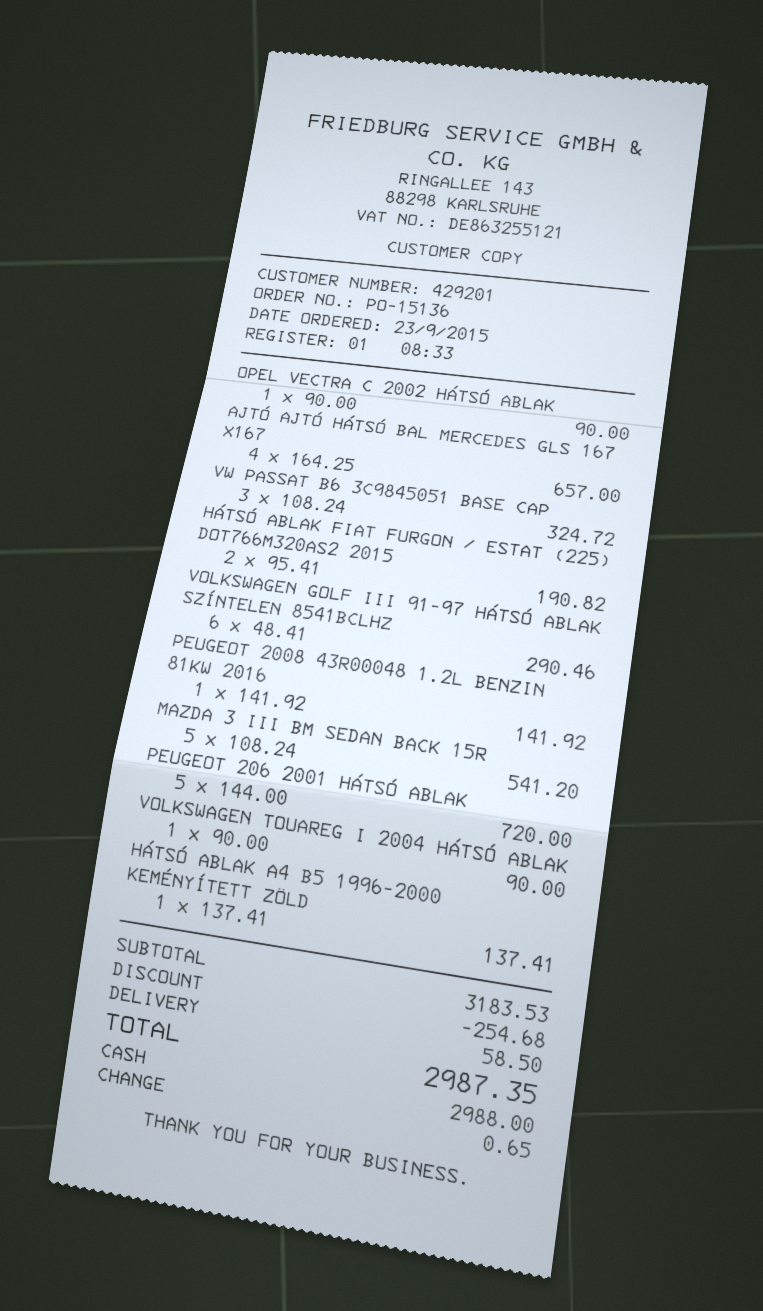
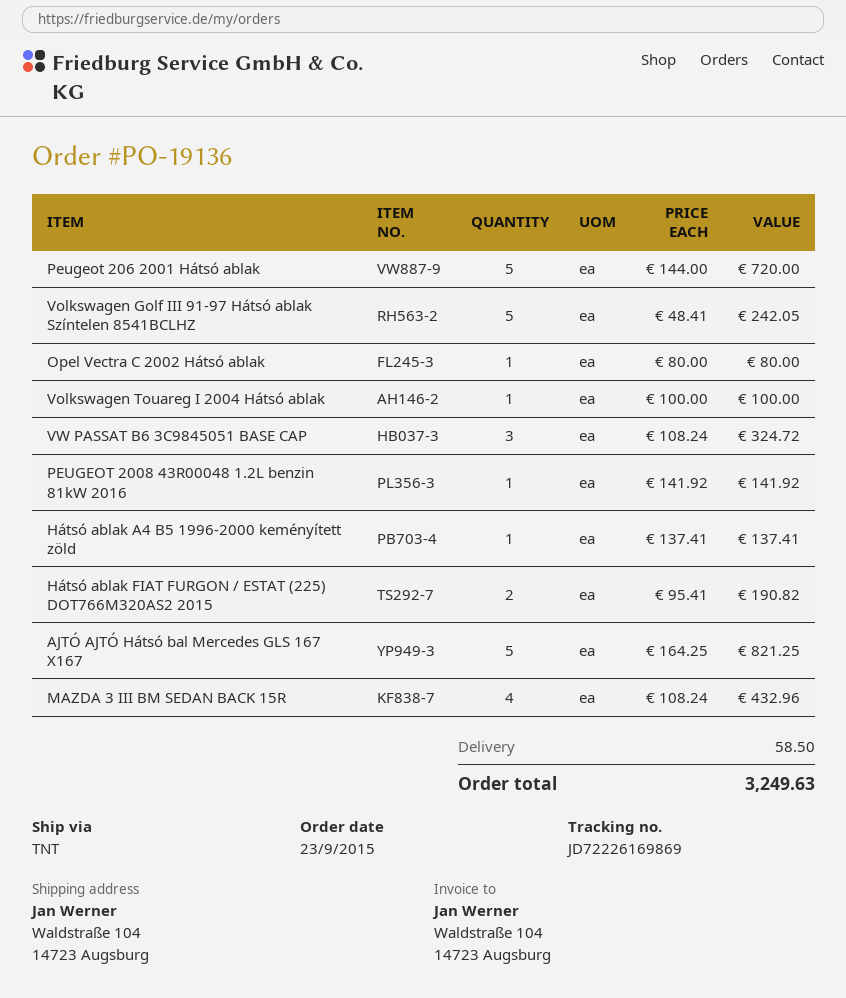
order number: PO-15136 -> PO-19136
OPEL VECTRA C 2002 HÁTSÓ ABLAK: 1 x 90.00 = 90.00 -> 1 x 80.00 = 80.00
AJTÓ AJTÓ HÁTSÓ BAL MERCEDES GLS 167 X167: 4 x 164.25 = 657.00 -> 5 x 164.25 = 821.25
VOLKSWAGEN GOLF III 91-97 HÁTSÓ ABLAK SZÍNTELEN 8541BCLHZ: 6 x 48.41 = 290.46 -> 5 x 48.41 = 242.05
MAZDA 3 III BM SEDAN BACK 15R: 5 x 108.24 = 541.20 -> 4 x 108.24 = 432.96
VOLKSWAGEN TOUAREG I 2004 HÁTSÓ ABLAK: 1 x 90.00 = 90.00 -> 1 x 100.00 = 100.00
discount: 254.68 -> none
total: 2987.35 -> 3249.63

